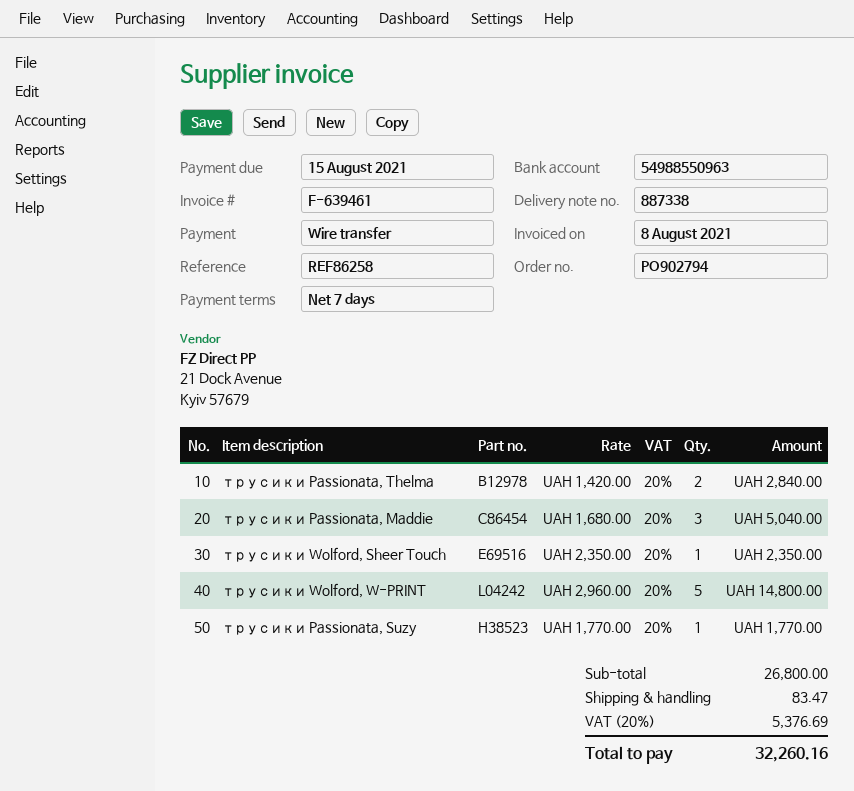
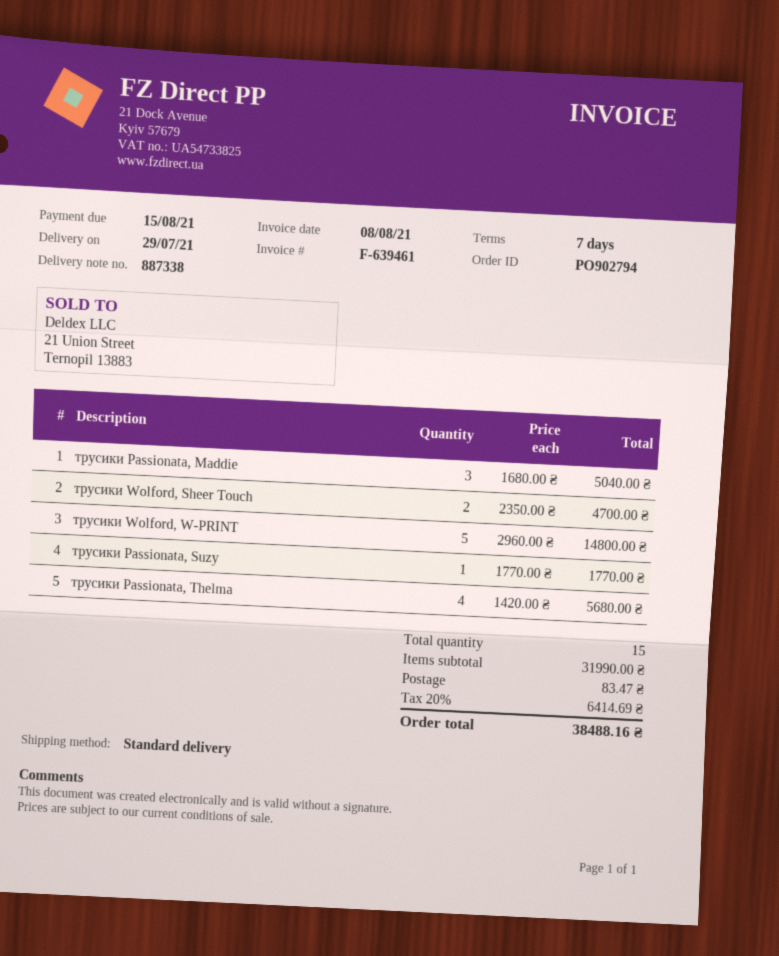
трусики Passionata, Thelma: 2 x 1420.00 = 2840.00 -> 4 x 1420.00 = 5680.00
трусики Wolford, Sheer Touch: 1 x 2350.00 = 2350.00 -> 2 x 2350.00 = 4700.00
subtotal: 26800.00 -> 31990.00
tax: 20% = 5376.69 -> 20% = 6414.69
total: 32260.16 -> 38488.16

